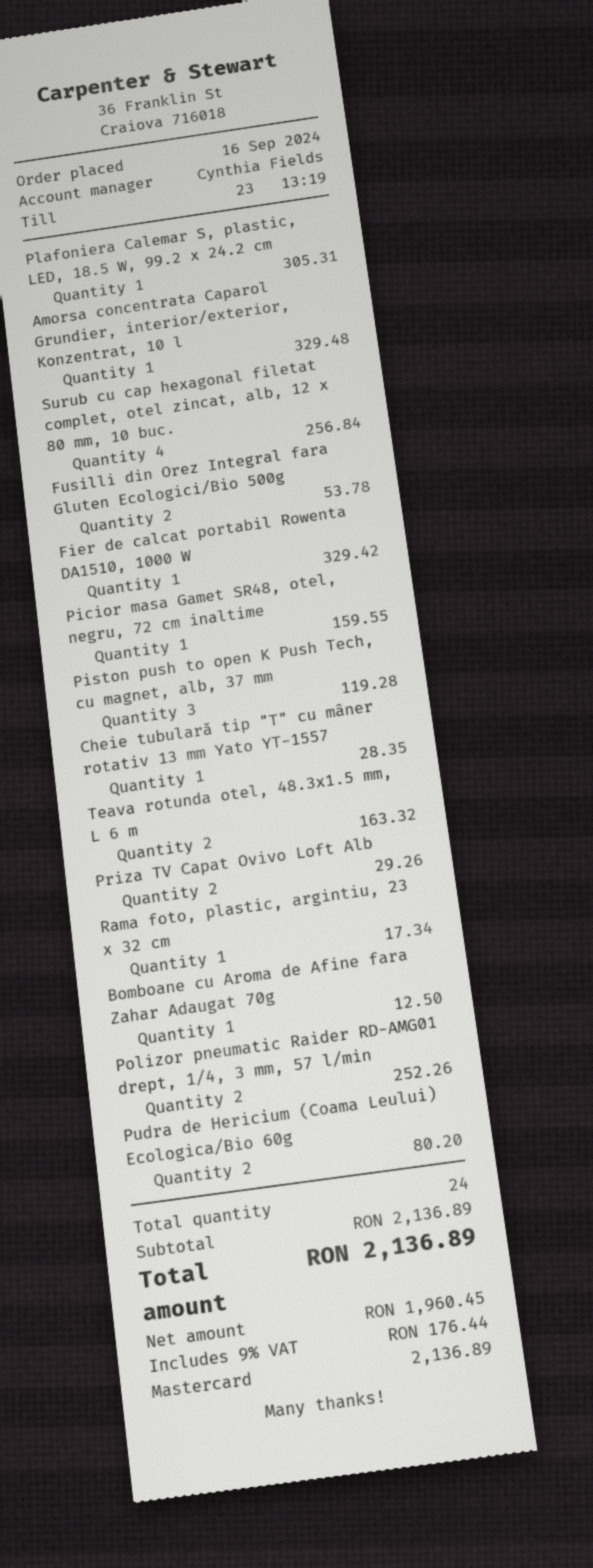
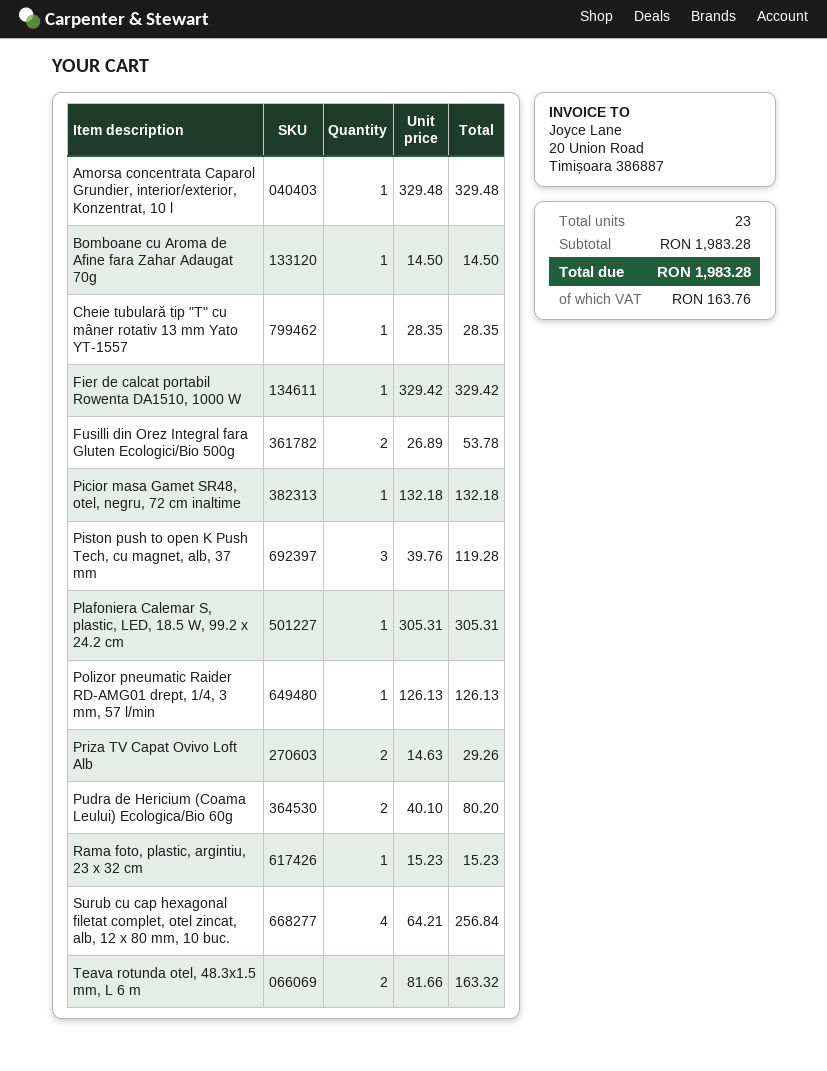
Picior masa Gamet SR48, otel, negru, 72 cm inaltime: 1 for 159.55 -> 1 for 132.18
Rama foto, plastic, argintiu, 23 x 32 cm: 1 for 17.34 -> 1 for 15.23
Bomboane cu Aroma de Afine fara Zahar Adaugat 70g: 1 for 12.50 -> 1 for 14.50
Polizor pneumatic Raider RD-AMG01 drept, 1/4, 3 mm, 57 l/min: 2 for 252.26 -> 1 for 126.13
total quantity: 24 -> 23
subtotal: 2136.89 -> 1983.28
tax: 176.44 -> 163.76
total: 2136.89 -> 1983.28

